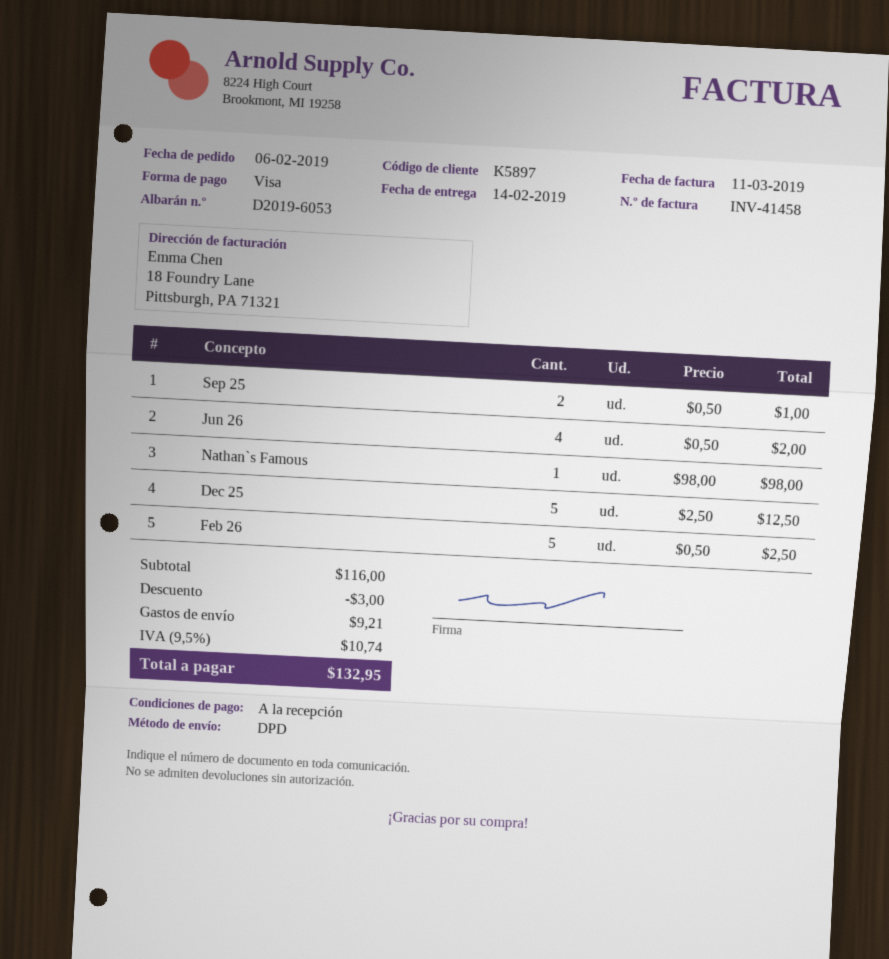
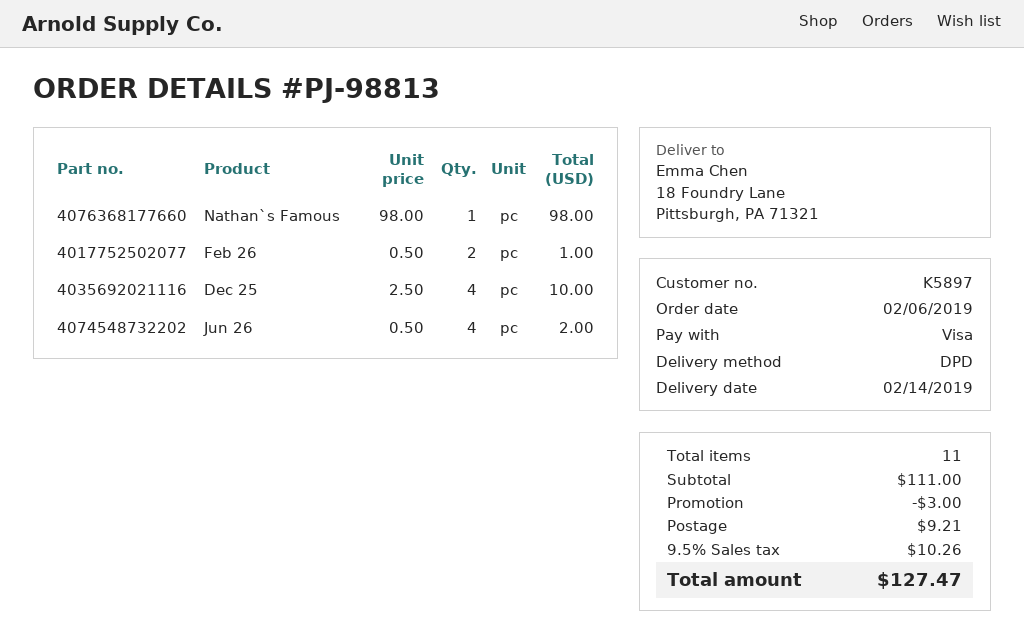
Sep 25: 2 x 0.50 = 1.00 -> none
Dec 25: 5 x 2.50 = 12.50 -> 4 x 2.50 = 10.00
Feb 26: 5 x 0.50 = 2.50 -> 2 x 0.50 = 1.00
subtotal: 116.00 -> 111.00
tax: 9.5% = 10.74 -> 9.5% = 10.26
total: 132.95 -> 127.47

